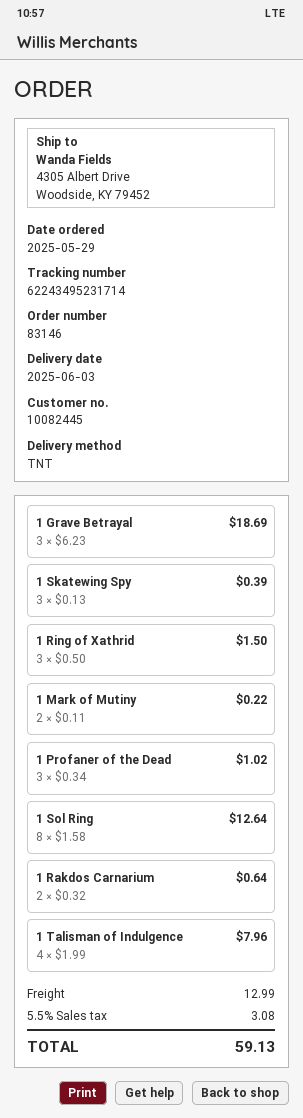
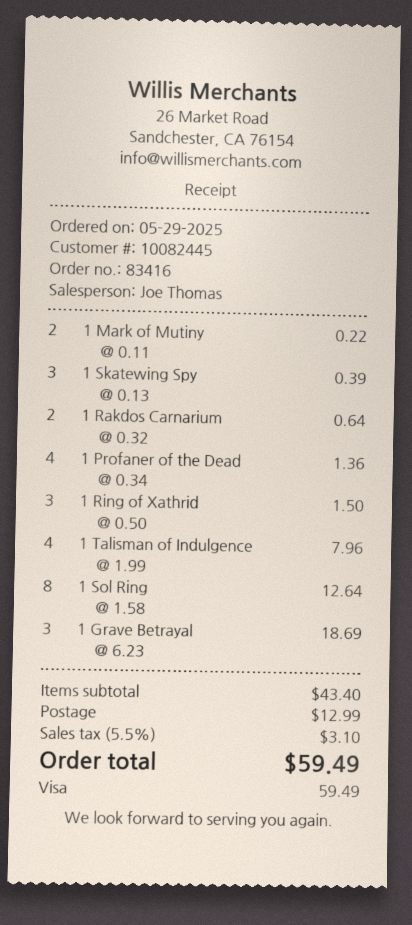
order number: 83146 -> 83416
1 Profaner of the Dead: 3 x 0.34 = 1.02 -> 4 x 0.34 = 1.36
tax: 5.5% = 3.08 -> 5.5% = 3.10
total: 59.13 -> 59.49

